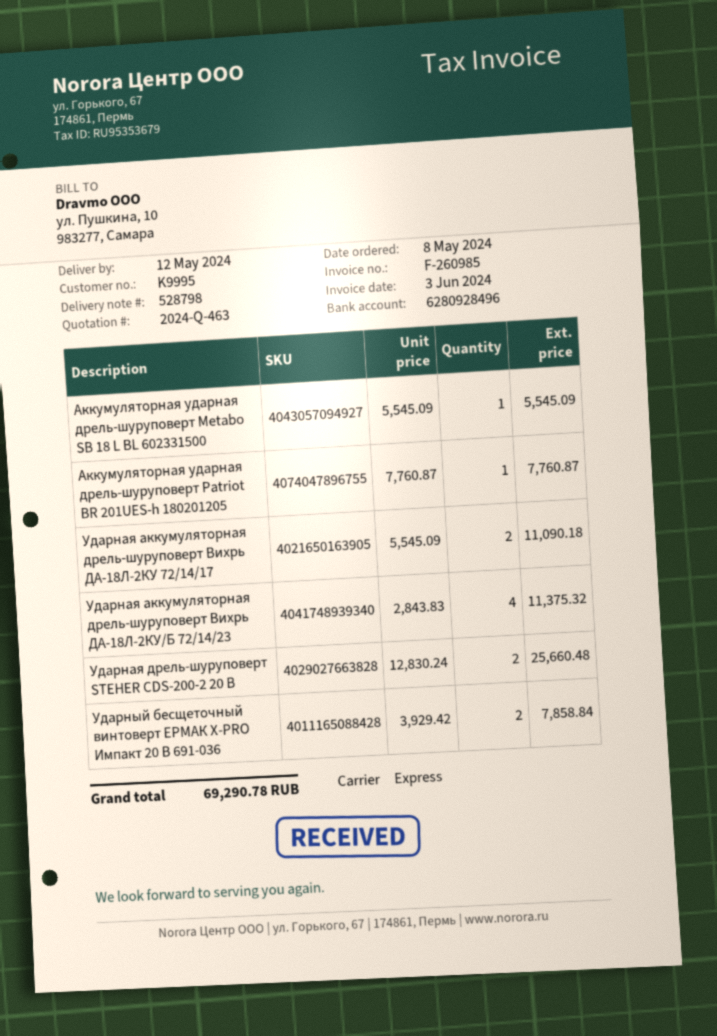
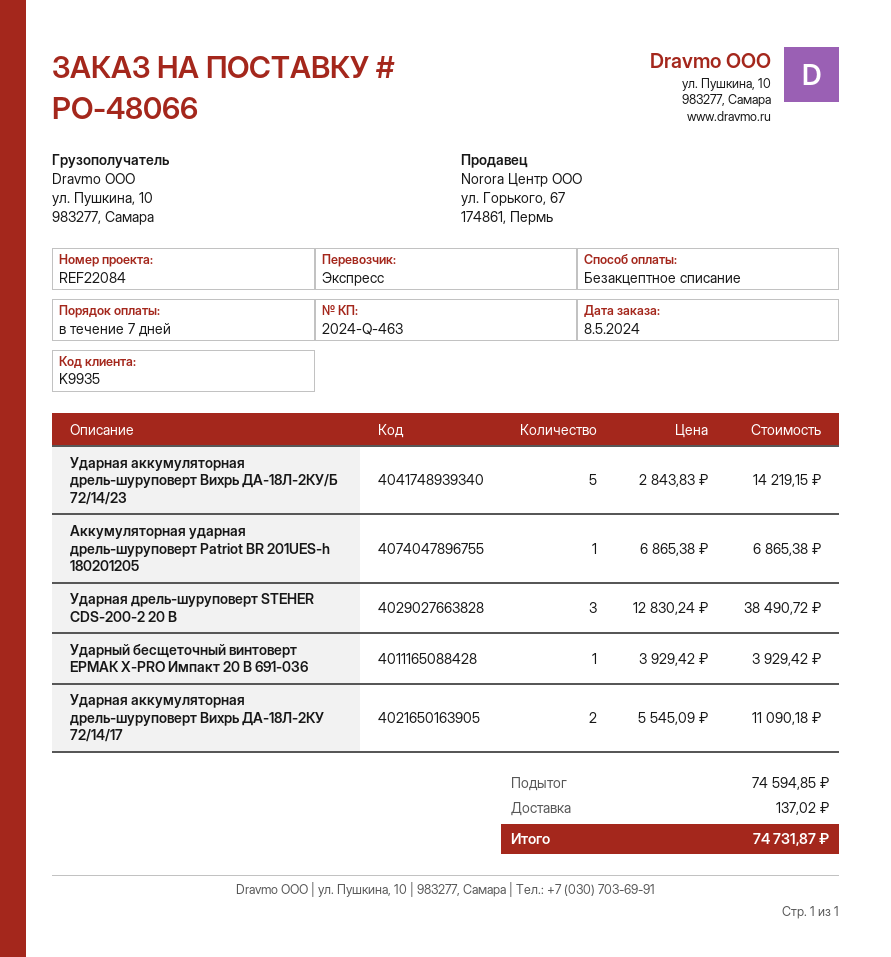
customer number: K9995 -> K9935
Аккумуляторная ударная дрель-шуруповерт Metabo SB 18 L BL 602331500: 1 x 5545.09 = 5545.09 -> none
Аккумуляторная ударная дрель-шуруповерт Patriot BR 201UES-h 180201205: 1 x 7760.87 = 7760.87 -> 1 x 6865.38 = 6865.38
Ударная аккумуляторная дрель-шуруповерт Вихрь ДА-18Л-2КУ/Б 72/14/23: 4 x 2843.83 = 11375.32 -> 5 x 2843.83 = 14219.15
Ударная дрель-шуруповерт STEHER CDS-200-2 20 В: 2 x 12830.24 = 25660.48 -> 3 x 12830.24 = 38490.72
Ударный бесщеточный винтоверт ЕРМАК X-PRO Импакт 20 В 691-036: 2 x 3929.42 = 7858.84 -> 1 x 3929.42 = 3929.42
shipping: none -> 137.02
total: 69290.78 -> 74731.87

